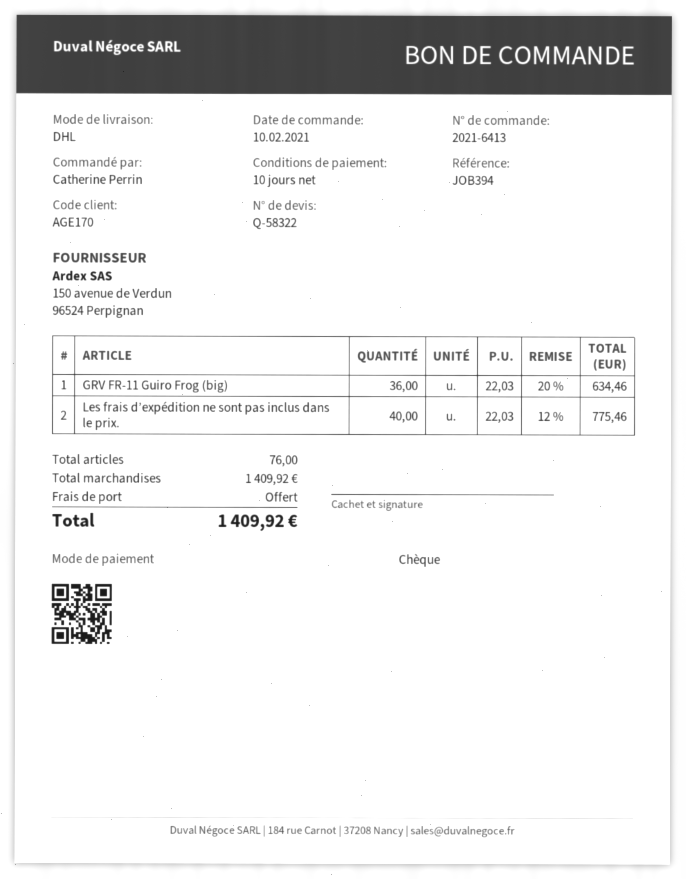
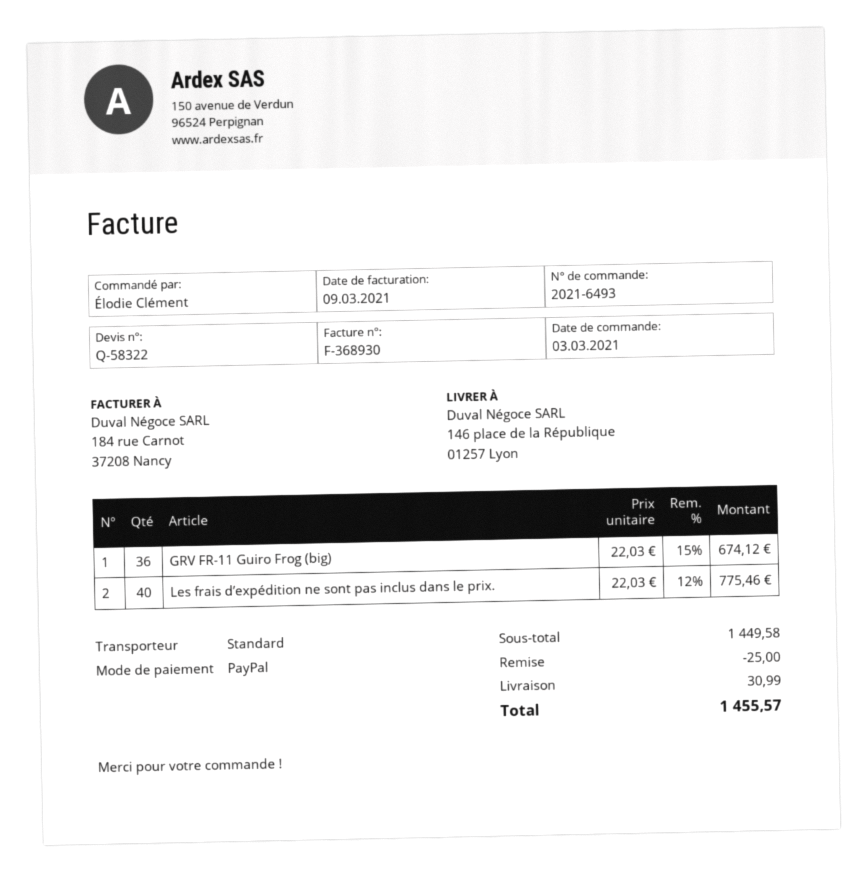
order number: 2021-6413 -> 2021-6493
order date: 2021-02-10 -> 2021-03-03
ordered by: Catherine Perrin -> Élodie Clément
payment method: cheque -> PayPal
shipping method: DHL -> standard
GRV FR-11 Guiro Frog (big): 36 x 22.03 - 20% = 634.46 -> 36 x 22.03 - 15% = 674.12
subtotal: 1409.92 -> 1449.58
discount: none -> 25.00
shipping: 0.00 -> 30.99
total: 1409.92 -> 1455.57

